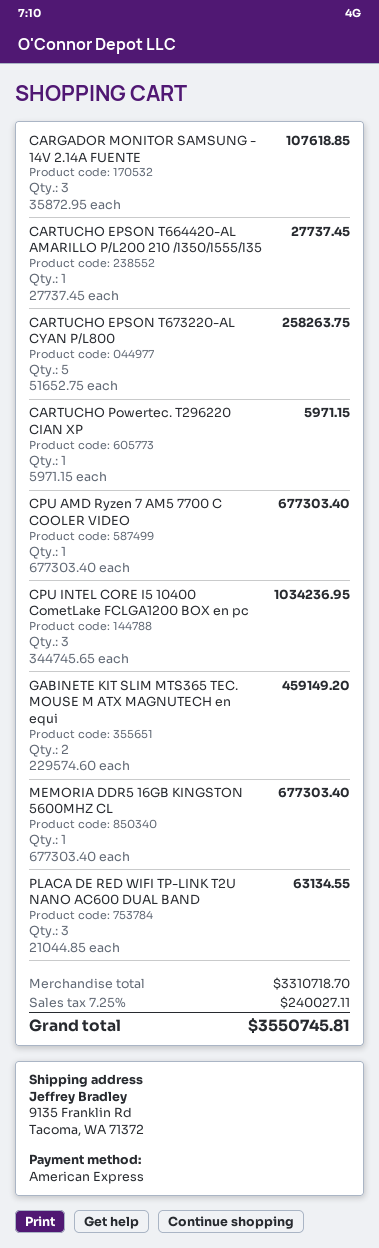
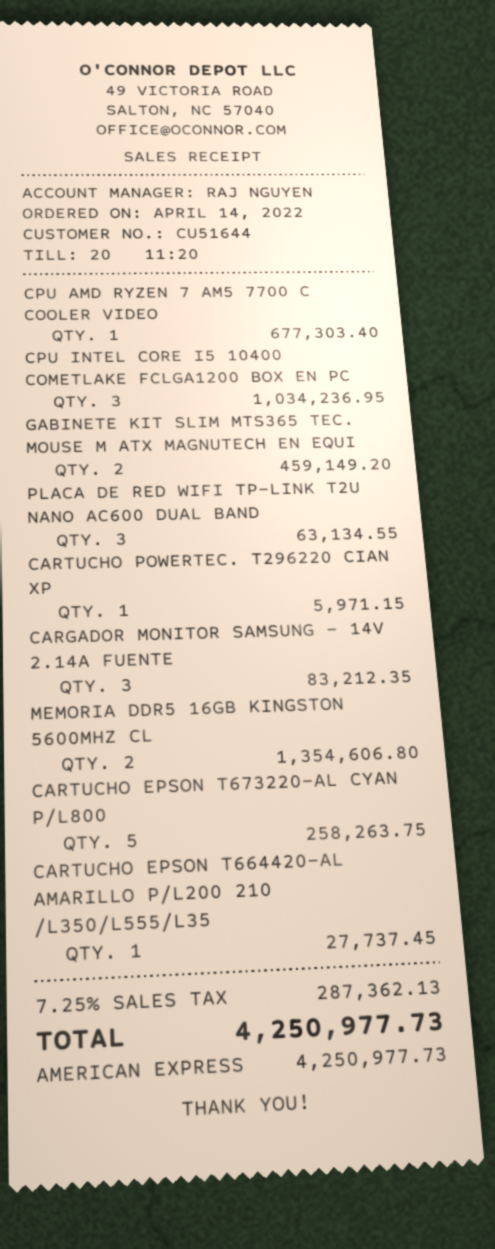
CARGADOR MONITOR SAMSUNG - 14V 2.14A FUENTE: 3 for 107618.85 -> 3 for 83212.35
MEMORIA DDR5 16GB KINGSTON 5600MHZ CL: 1 for 677303.40 -> 2 for 1354606.80
tax: 7.25% = 240027.11 -> 7.25% = 287362.13
total: 3550745.81 -> 4250977.73

